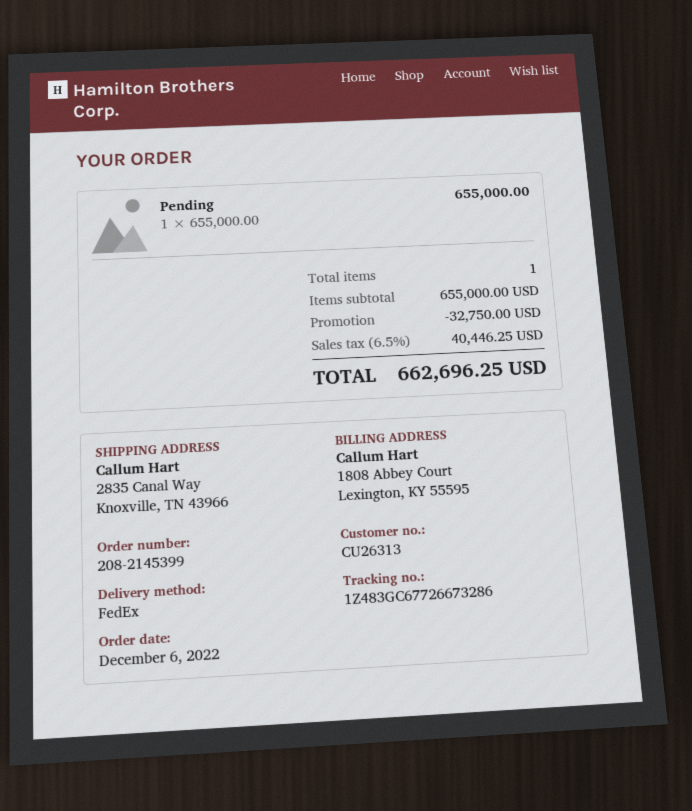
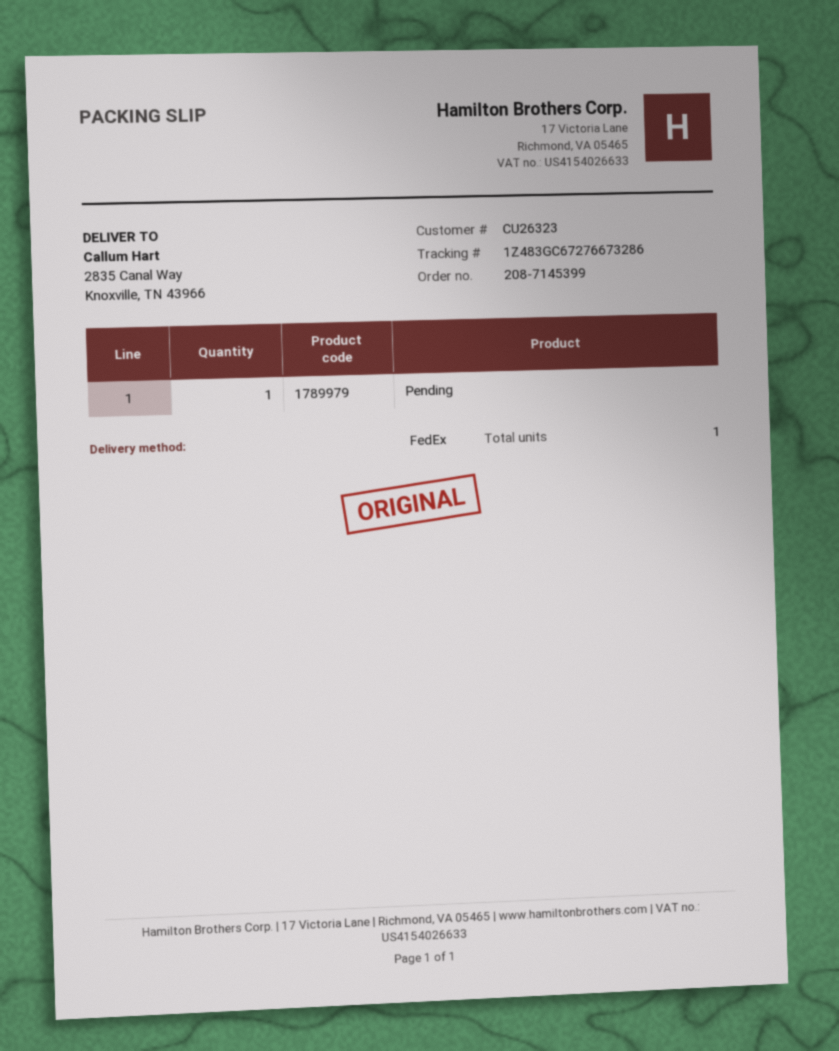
order number: 208-2145399 -> 208-7145399
customer number: CU26313 -> CU26323
tracking number: 1Z483GC67726673286 -> 1Z483GC67276673286

